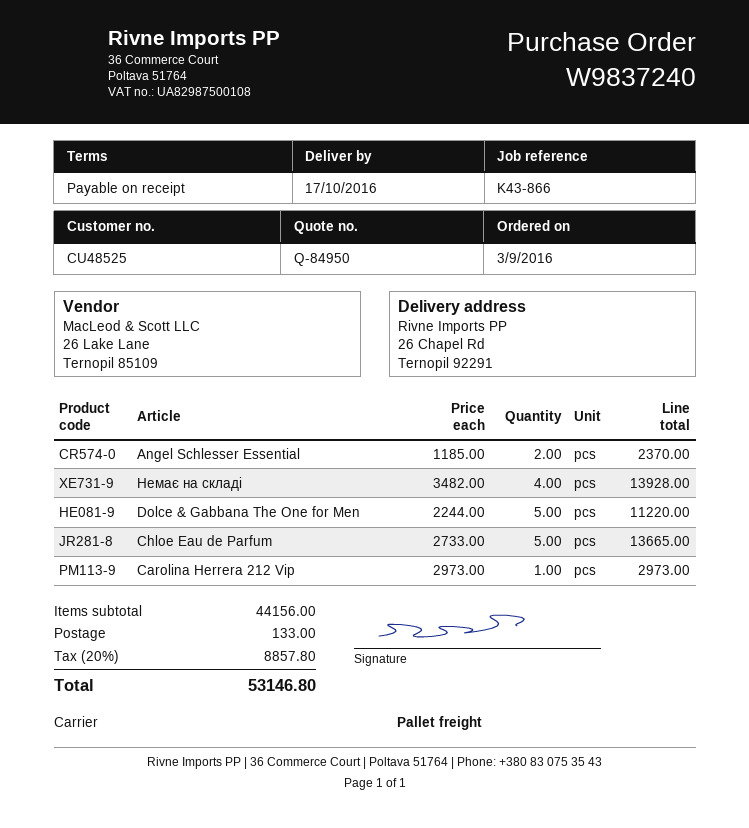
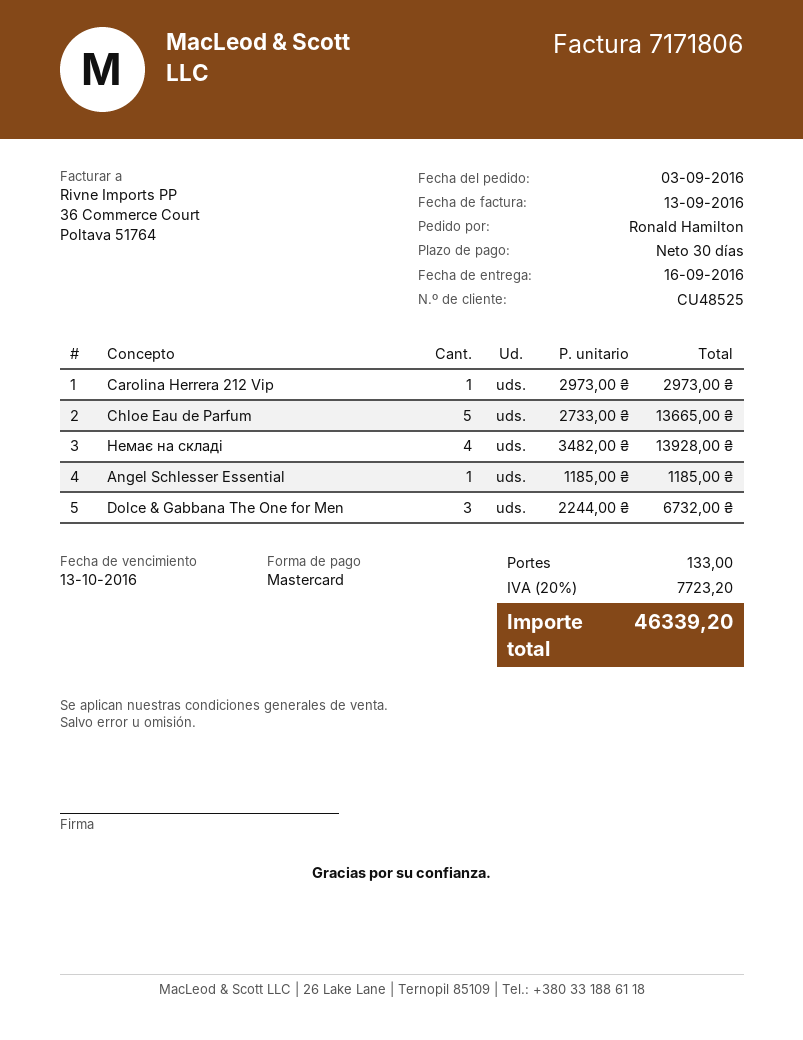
delivery date: 2016-10-17 -> 2016-09-16
payment terms: on receipt -> 30 days
Angel Schlesser Essential: 2 x 1185.00 = 2370.00 -> 1 x 1185.00 = 1185.00
Dolce & Gabbana The One for Men: 5 x 2244.00 = 11220.00 -> 3 x 2244.00 = 6732.00
tax: 20% = 8857.80 -> 20% = 7723.20
total: 53146.80 -> 46339.20

